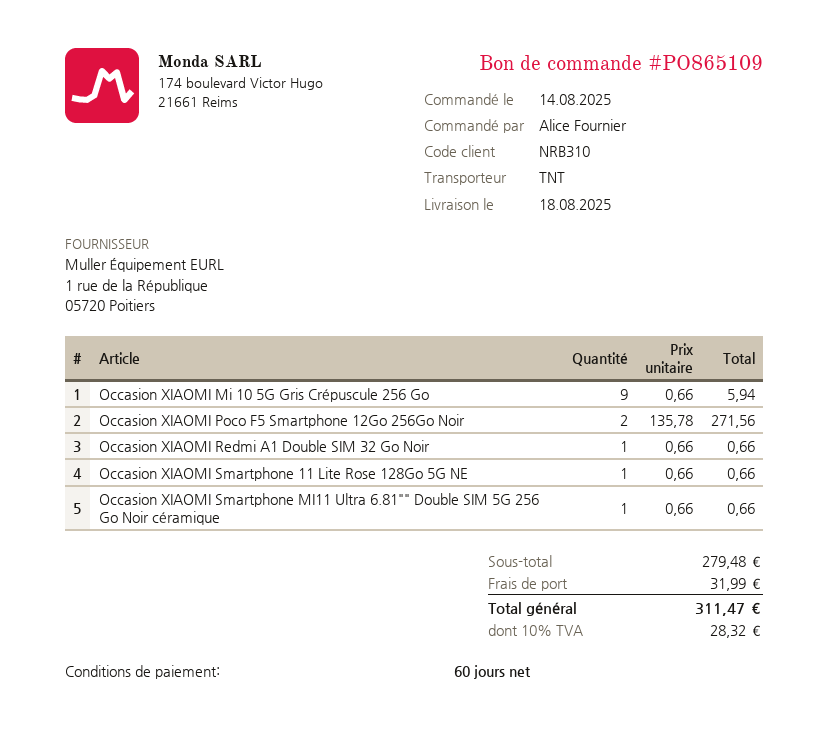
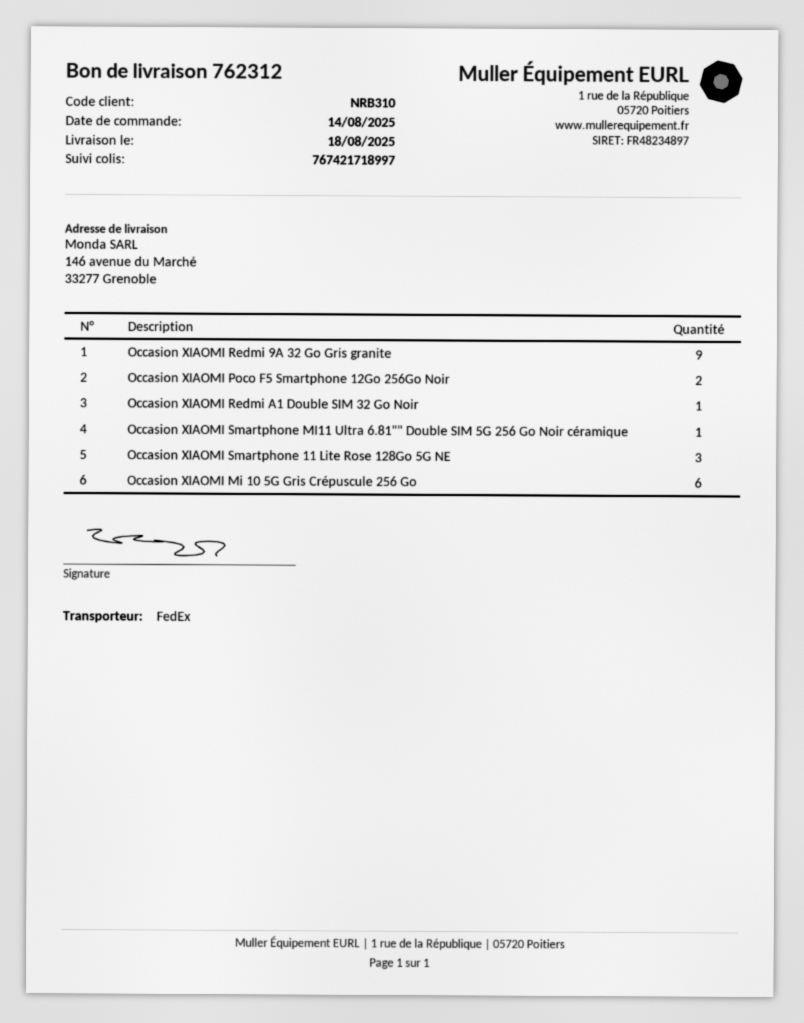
shipping method: TNT -> FedEx
Occasion XIAOMI Mi 10 5G Gris Crépuscule 256 Go: 9 -> 6
Occasion XIAOMI Smartphone 11 Lite Rose 128Go 5G NE: 1 -> 3
Occasion XIAOMI Redmi 9A 32 Go Gris granite: none -> 9

